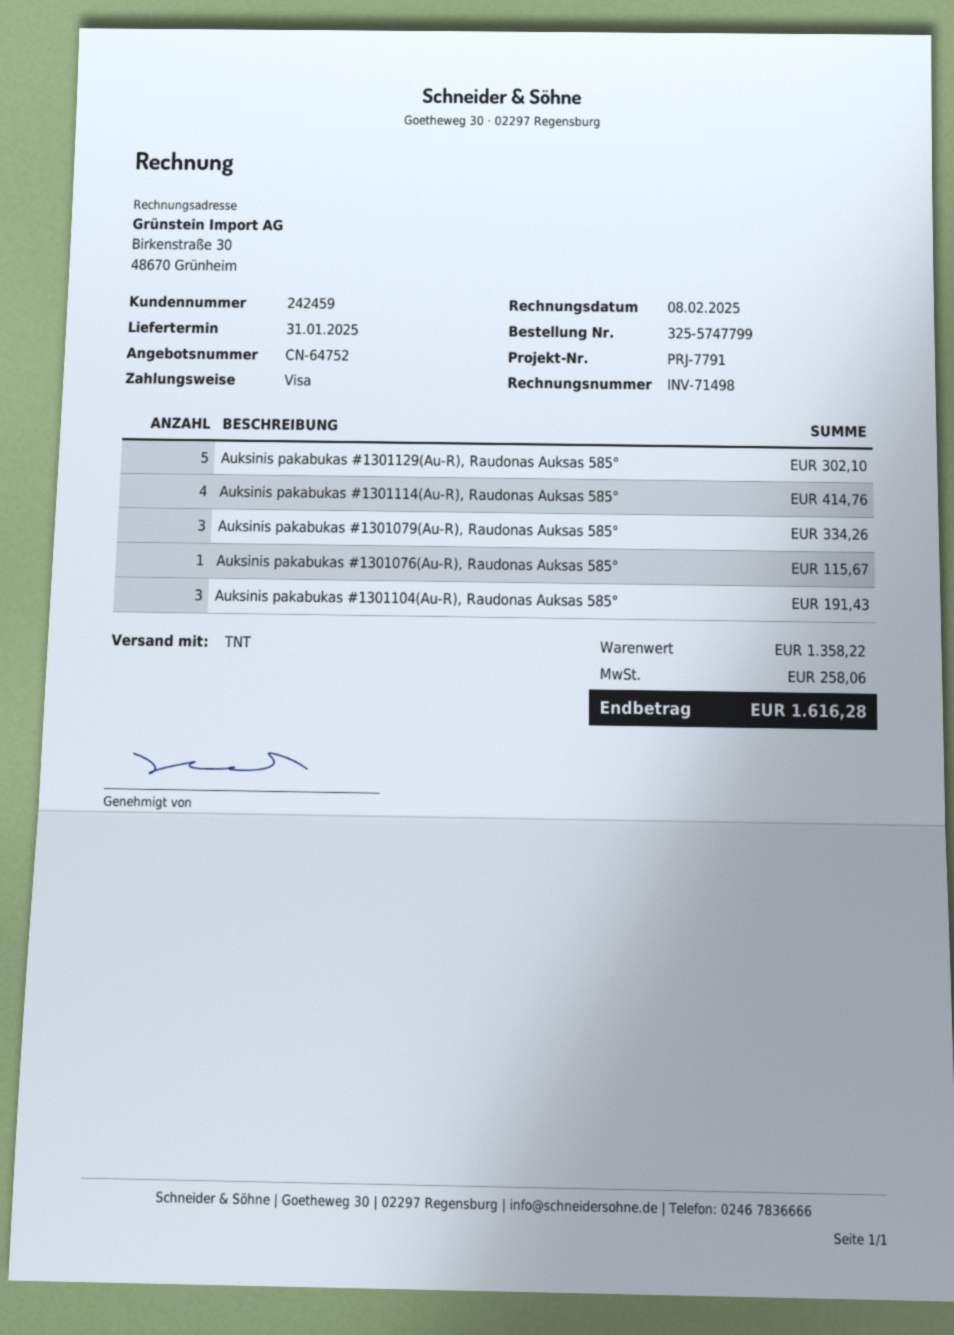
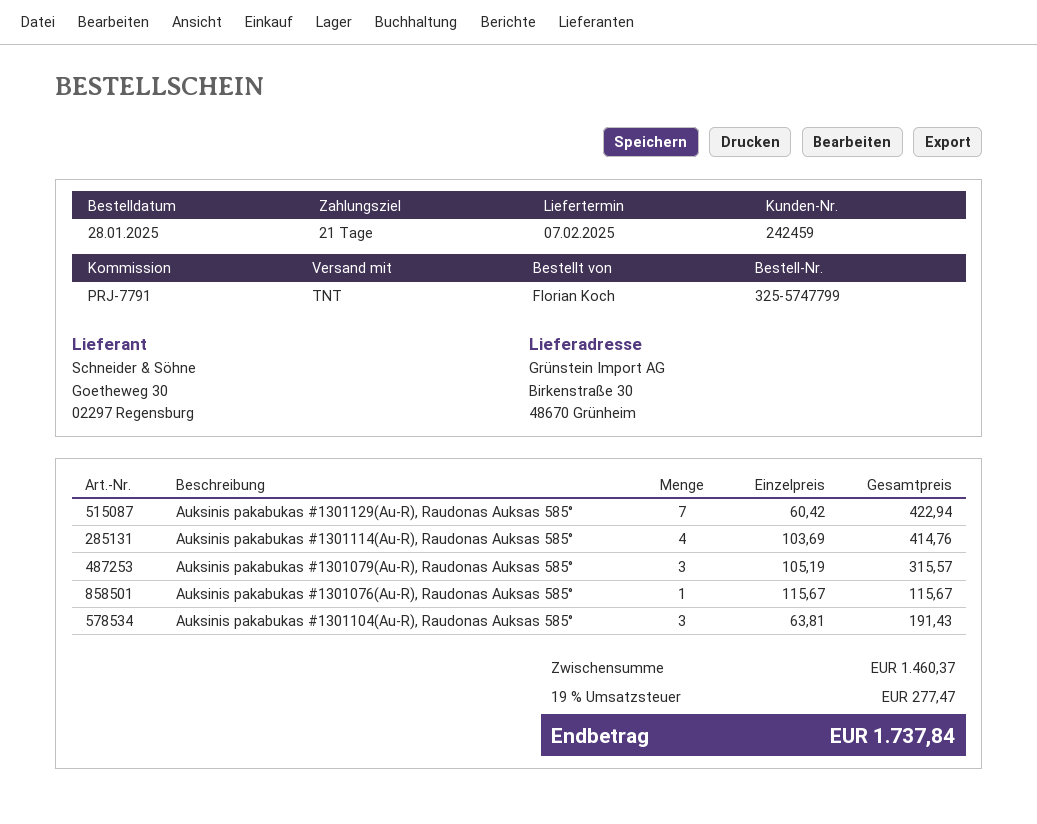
delivery date: 2025-01-31 -> 2025-02-07
Auksinis pakabukas #1301129(Au-R), Raudonas Auksas 585°: 5 for 302.10 -> 7 for 422.94
Auksinis pakabukas #1301079(Au-R), Raudonas Auksas 585°: 3 for 334.26 -> 3 for 315.57
subtotal: 1358.22 -> 1460.37
tax: 258.06 -> 277.47
total: 1616.28 -> 1737.84

